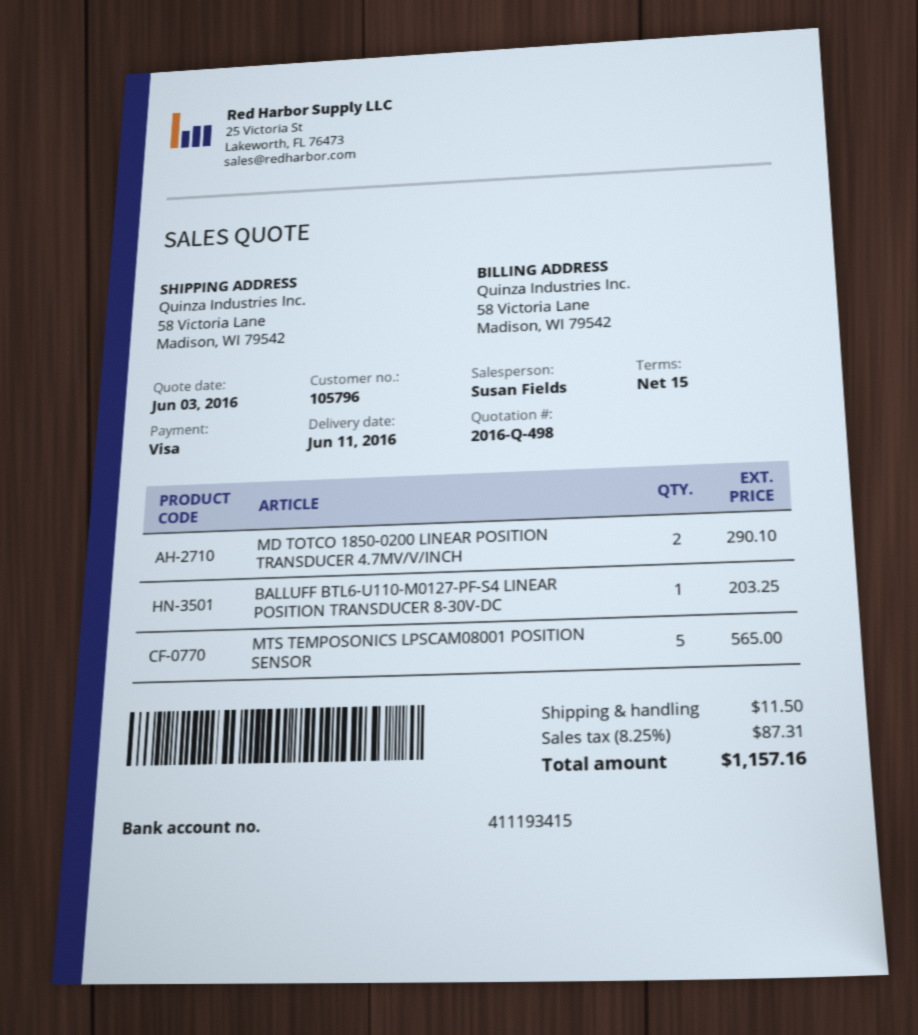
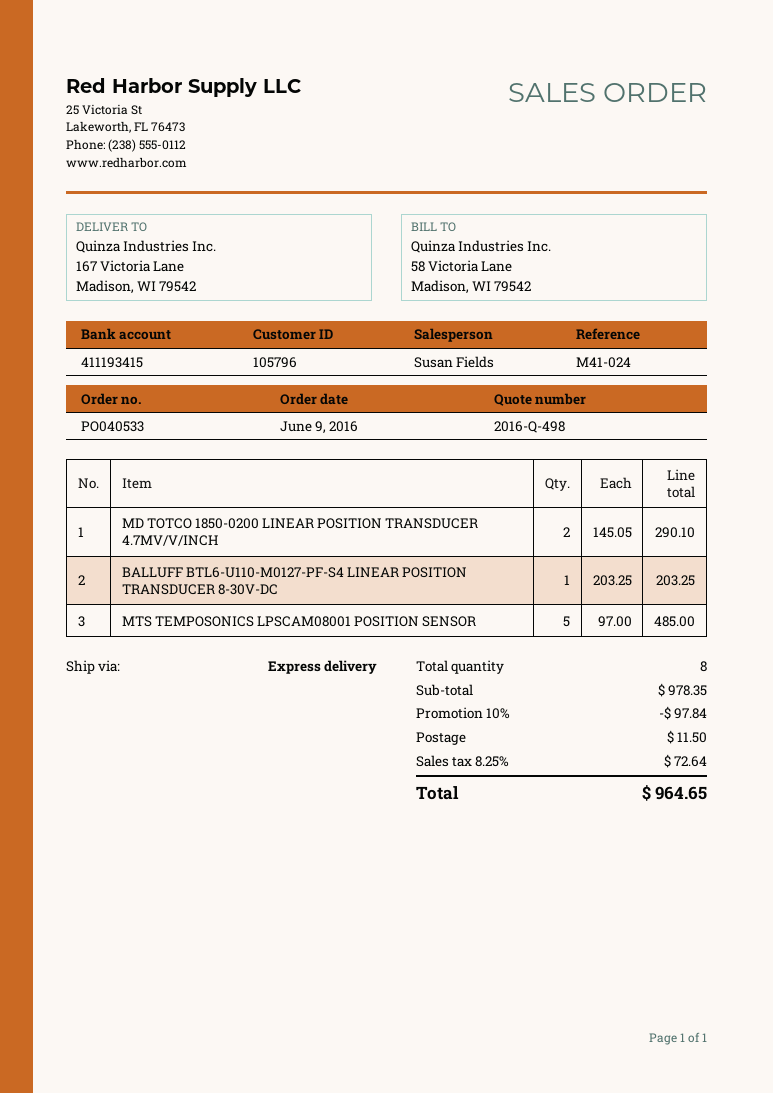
ship to: 58 Victoria Lane, Madison, WI 79542 -> 167 Victoria Lane, Madison, WI 79542
MTS TEMPOSONICS LPSCAM08001 POSITION SENSOR: 5 for 565.00 -> 5 for 485.00
discount: none -> 10% = 97.84
tax: 8.25% = 87.31 -> 8.25% = 72.64
total: 1157.16 -> 964.65

